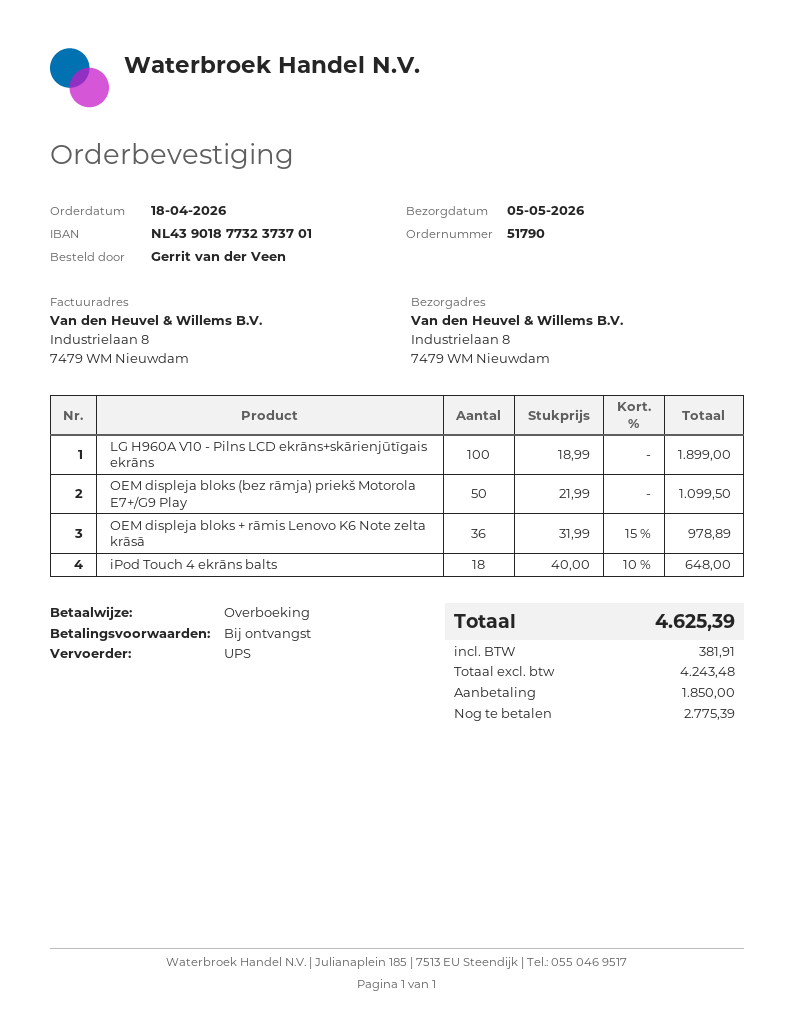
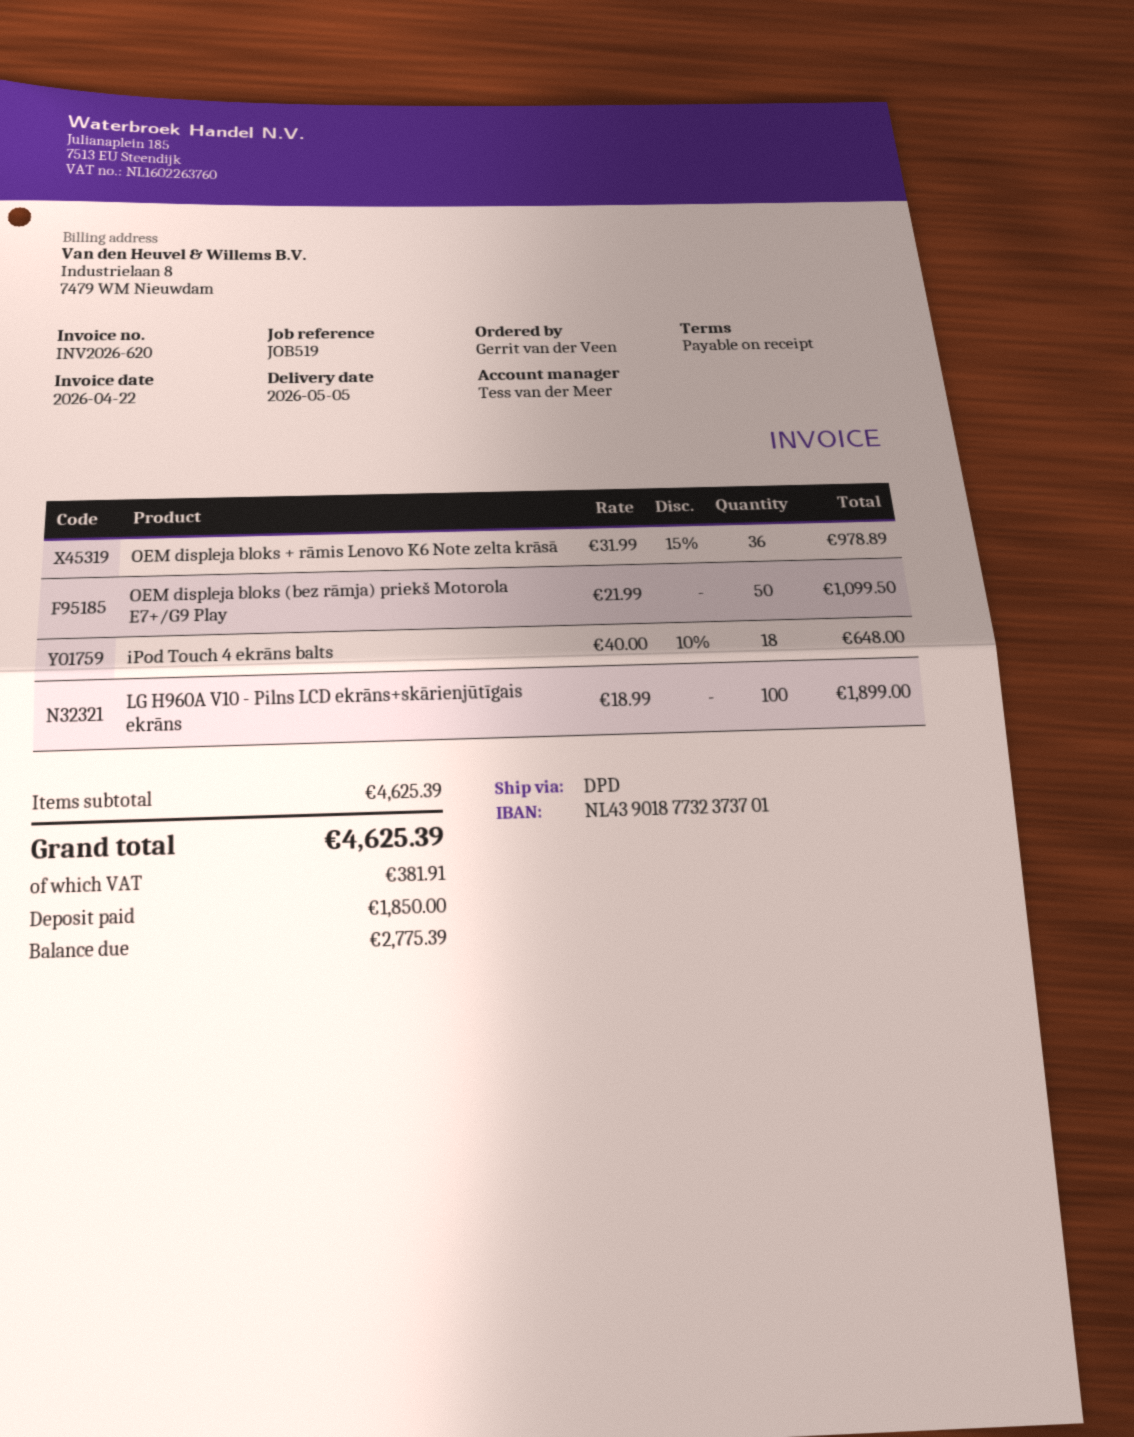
shipping method: UPS -> DPD

